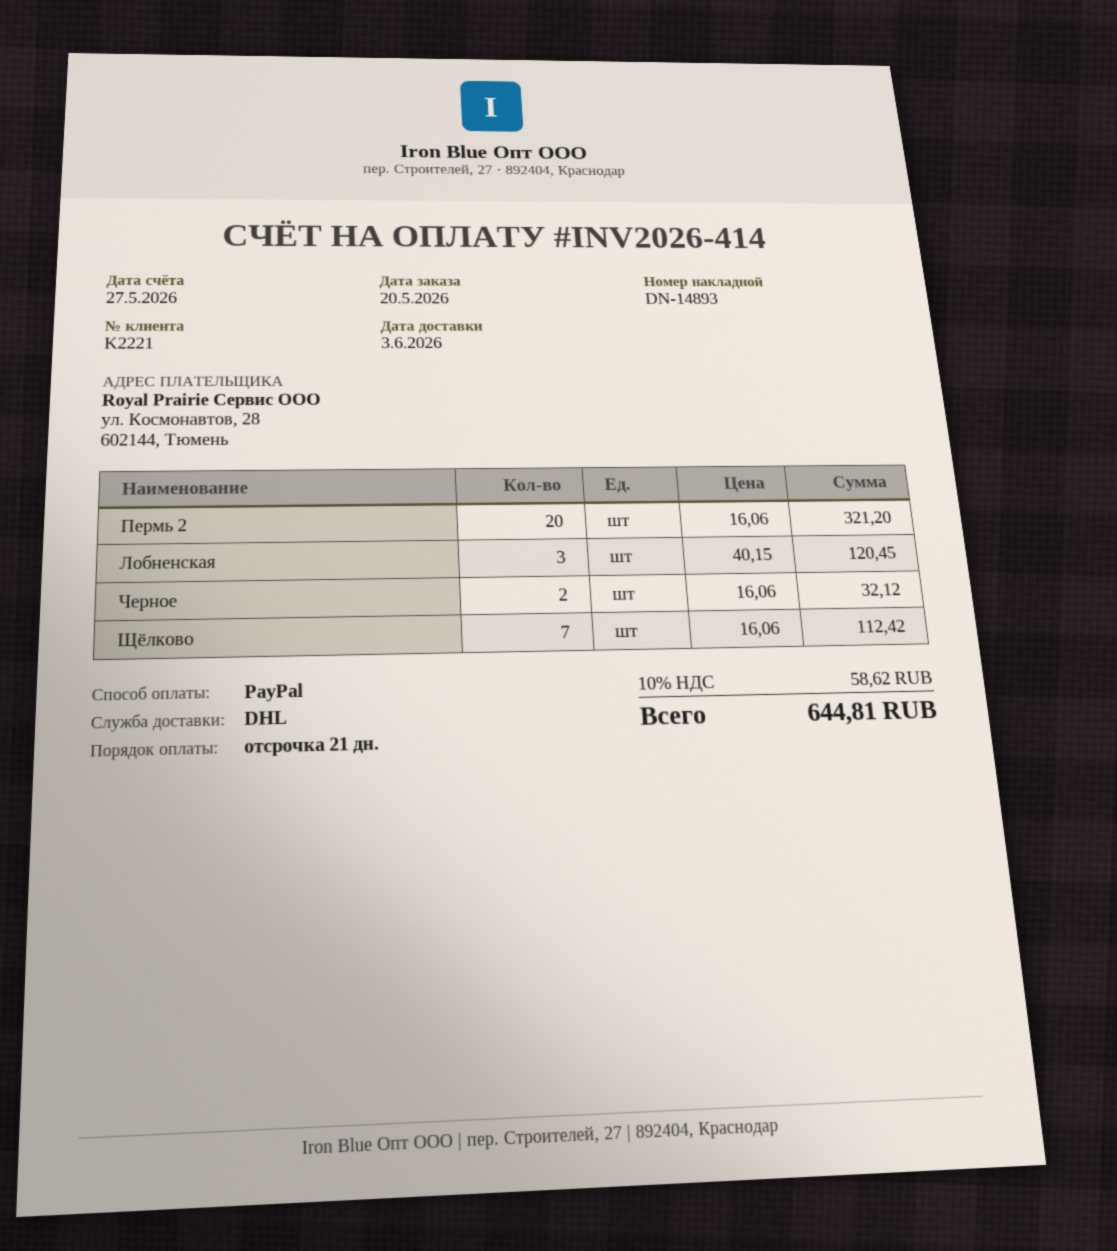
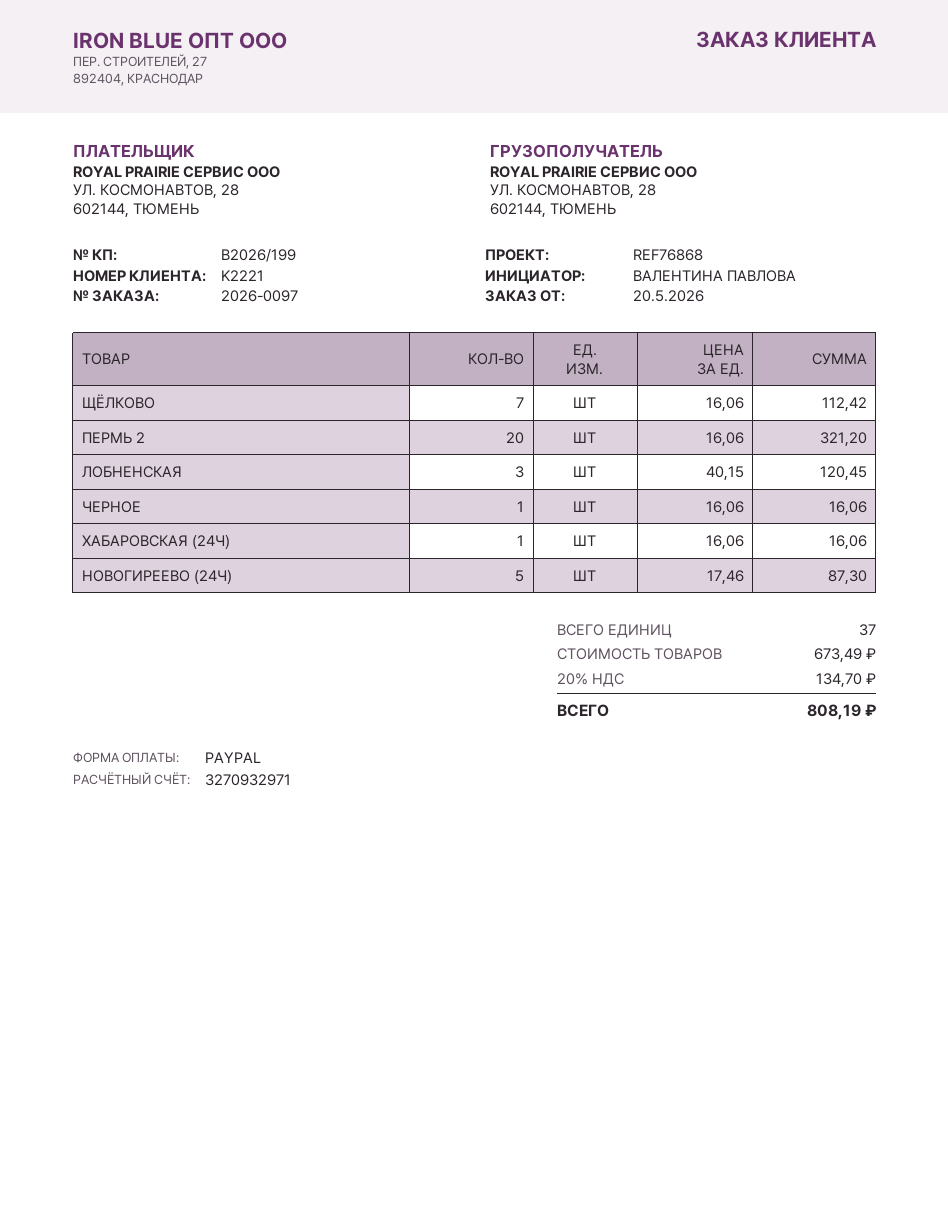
Черное: 2 x 16.06 = 32.12 -> 1 x 16.06 = 16.06
ХАБАРОВСКАЯ (24Ч): none -> 1 x 16.06 = 16.06
НОВОГИРЕЕВО (24Ч): none -> 5 x 17.46 = 87.30
tax: 10% = 58.62 -> 20% = 134.70
total: 644.81 -> 808.19

